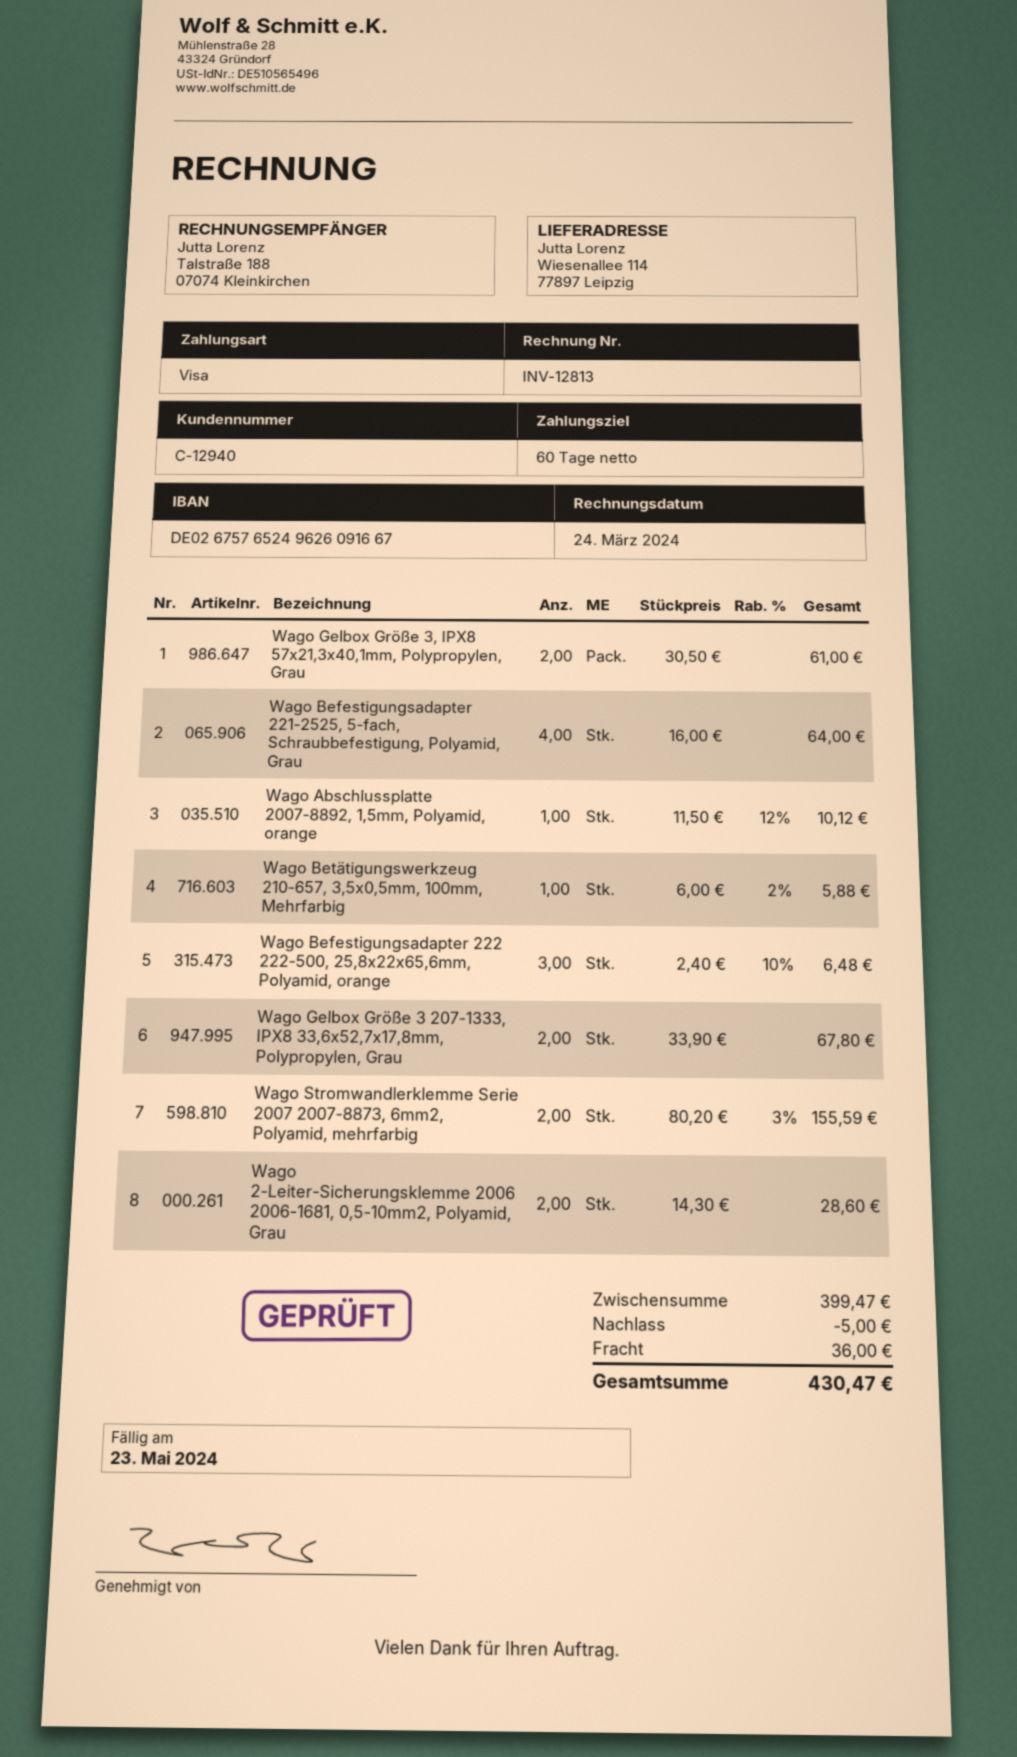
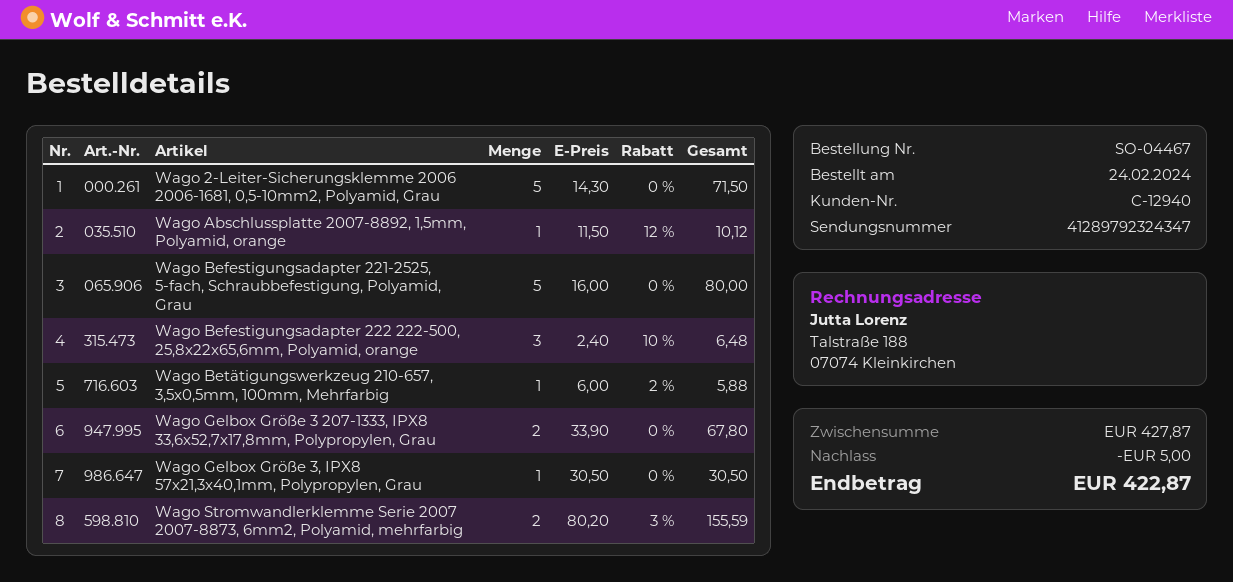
Wago Gelbox Größe 3, IPX8 57x21,3x40,1mm, Polypropylen, Grau: 2 x 30.50 = 61.00 -> 1 x 30.50 = 30.50
Wago Befestigungsadapter 221-2525, 5-fach, Schraubbefestigung, Polyamid, Grau: 4 x 16.00 = 64.00 -> 5 x 16.00 = 80.00
Wago 2-Leiter-Sicherungsklemme 2006 2006-1681, 0,5-10mm2, Polyamid, Grau: 2 x 14.30 = 28.60 -> 5 x 14.30 = 71.50
subtotal: 399.47 -> 427.87
shipping: 36.00 -> none
total: 430.47 -> 422.87

